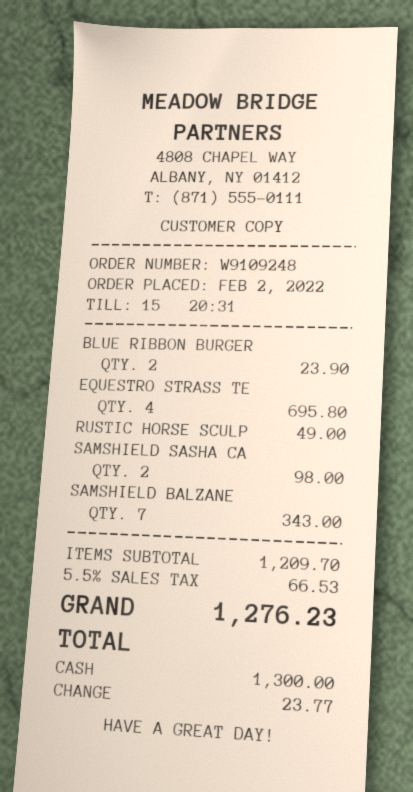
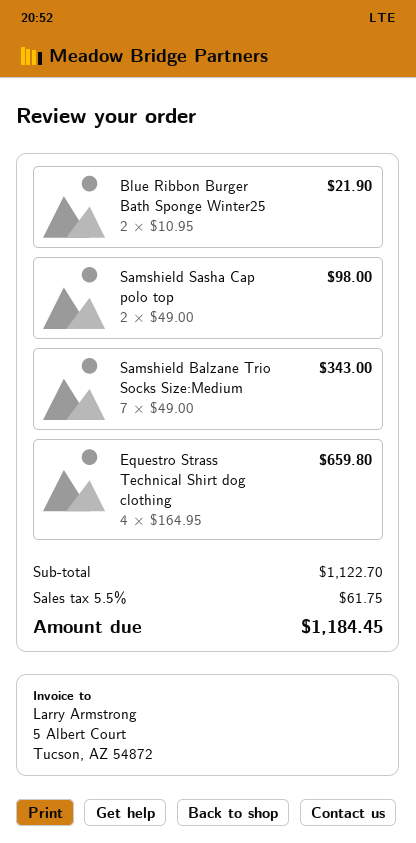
BLUE RIBBON BURGER: 2 for 23.90 -> 2 for 21.90
EQUESTRO STRASS TE: 4 for 695.80 -> 4 for 659.80
RUSTIC HORSE SCULP: 1 for 49.00 -> none
subtotal: 1209.70 -> 1122.70
tax: 5.5% = 66.53 -> 5.5% = 61.75
total: 1276.23 -> 1184.45

